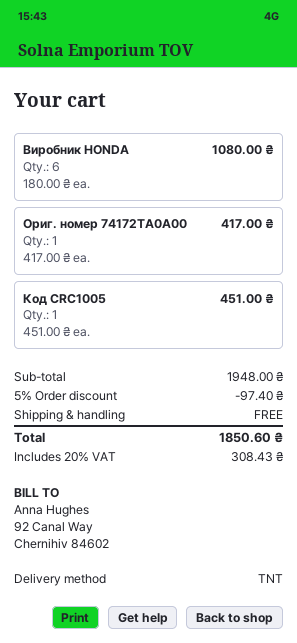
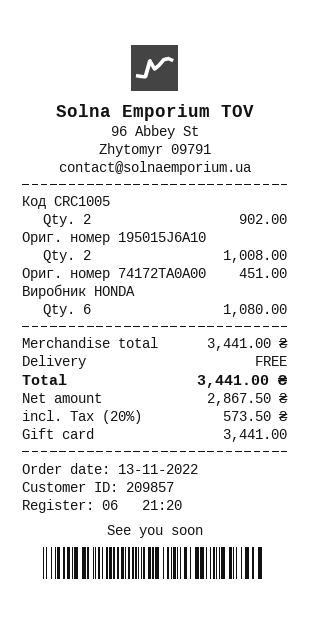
Ориг. номер 74172TA0A00: 1 for 417.00 -> 1 for 451.00
Код CRC1005: 1 for 451.00 -> 2 for 902.00
Ориг. номер 195015J6A10: none -> 2 for 1008.00
subtotal: 1948.00 -> 3441.00
discount: 5% = 97.40 -> none
tax: 20% = 308.43 -> 20% = 573.50
total: 1850.60 -> 3441.00

